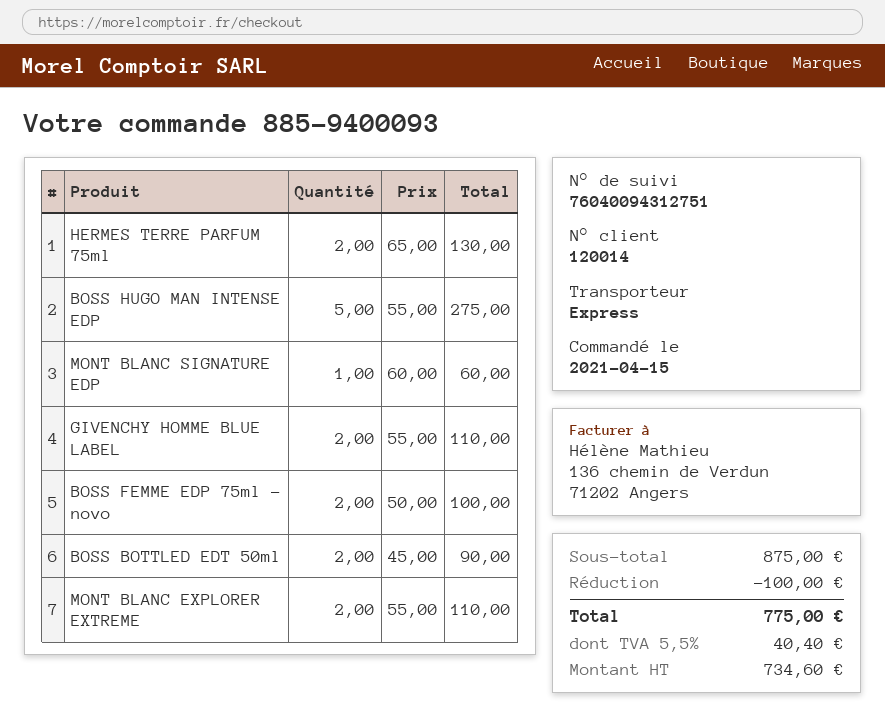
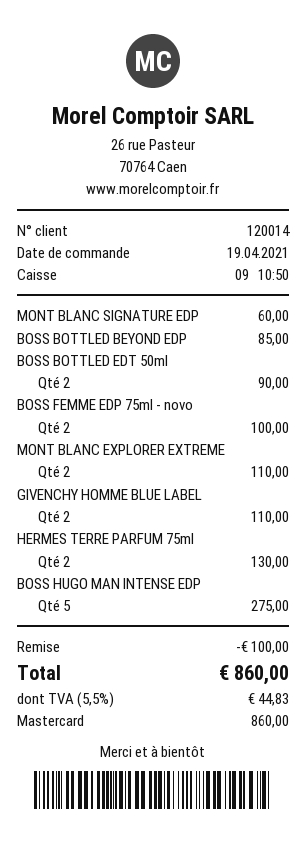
order date: 2021-04-15 -> 2021-04-19
BOSS BOTTLED BEYOND EDP: none -> 1 for 85.00
tax: 5.5% = 40.40 -> 5.5% = 44.83
total: 775.00 -> 860.00

